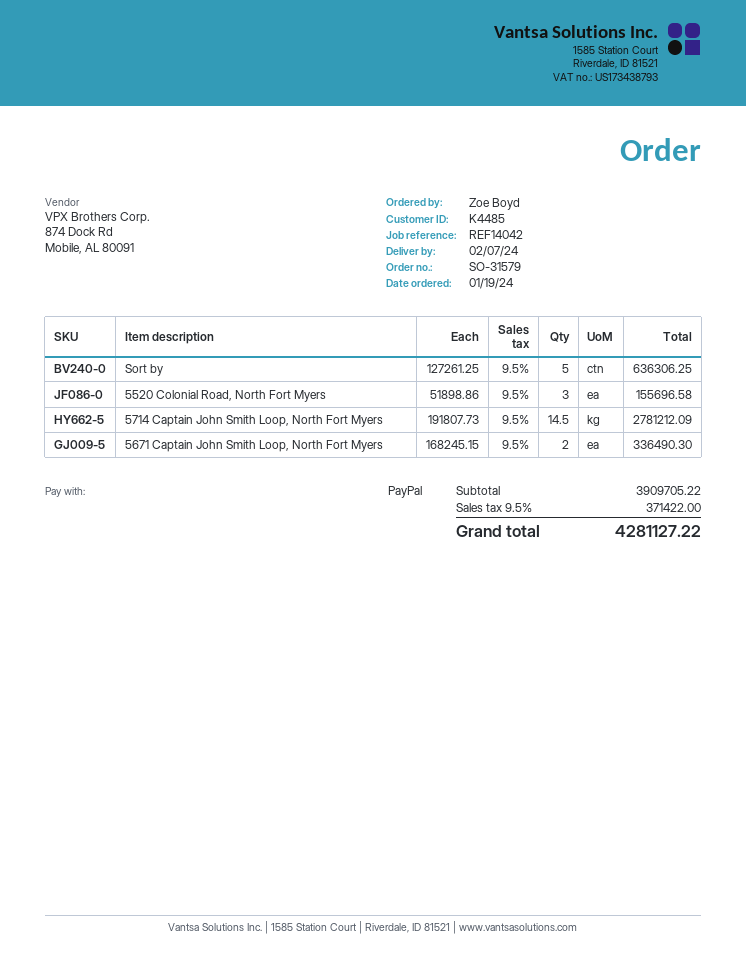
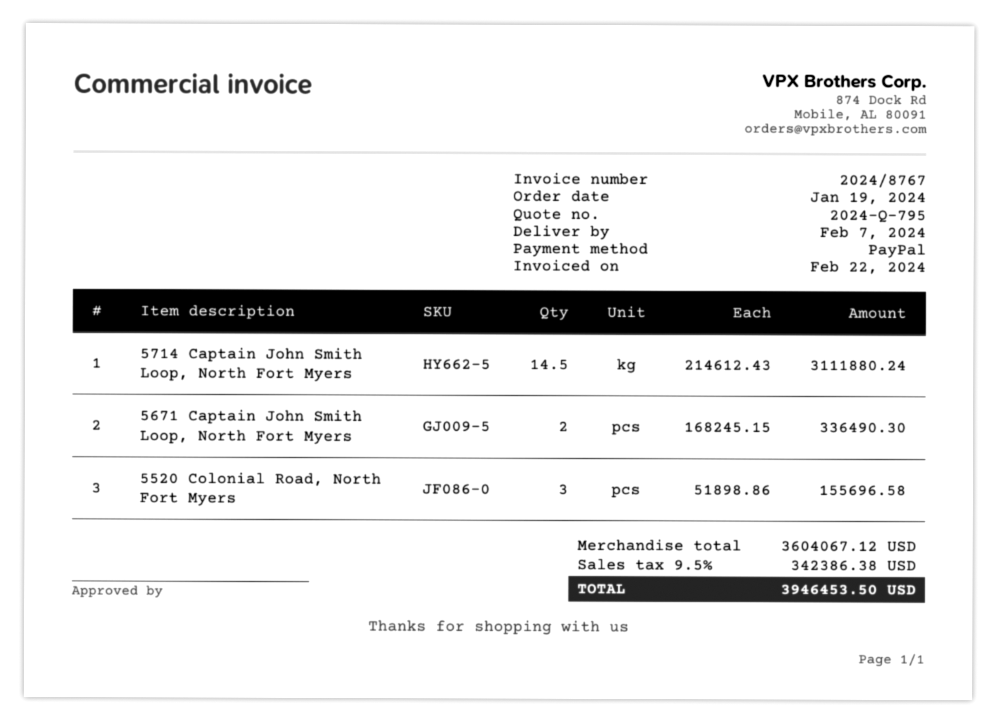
Sort by: 5 x 127261.25 = 636306.25 -> none
5714 Captain John Smith Loop, North Fort Myers: 14.5 x 191807.73 = 2781212.09 -> 14.5 x 214612.43 = 3111880.24
subtotal: 3909705.22 -> 3604067.12
tax: 9.5% = 371422.00 -> 9.5% = 342386.38
total: 4281127.22 -> 3946453.50

